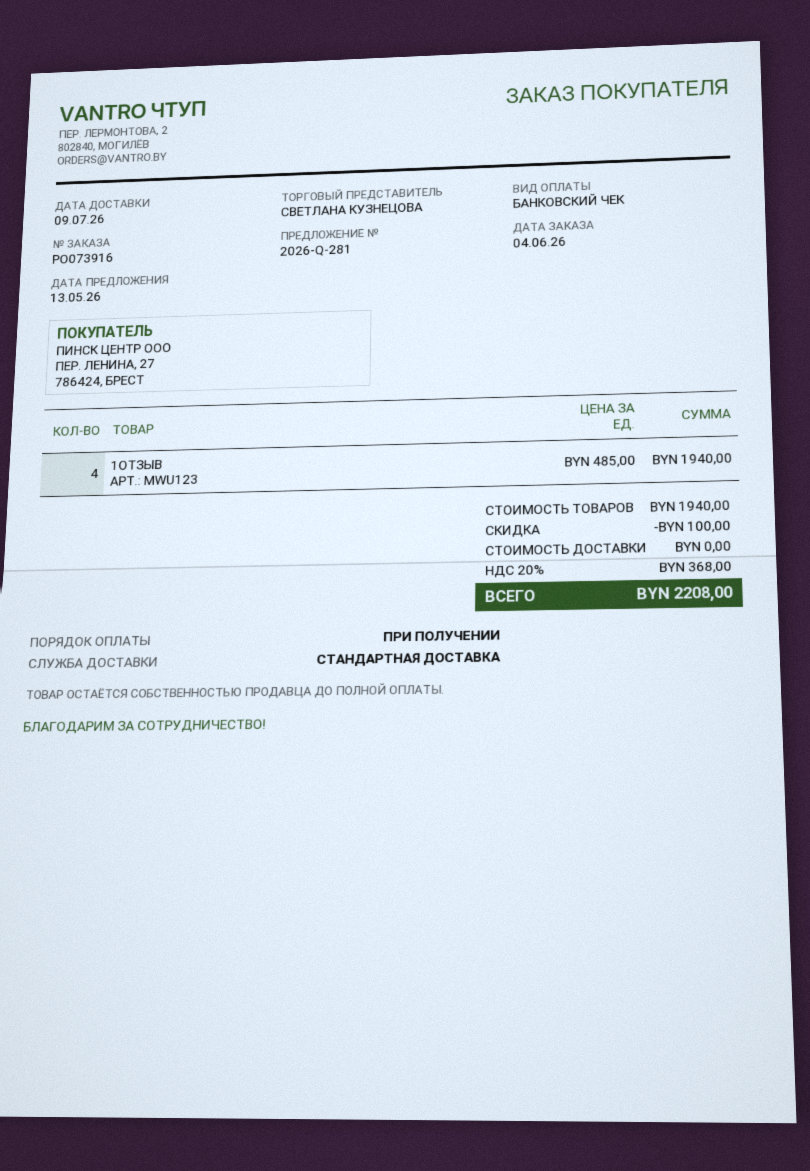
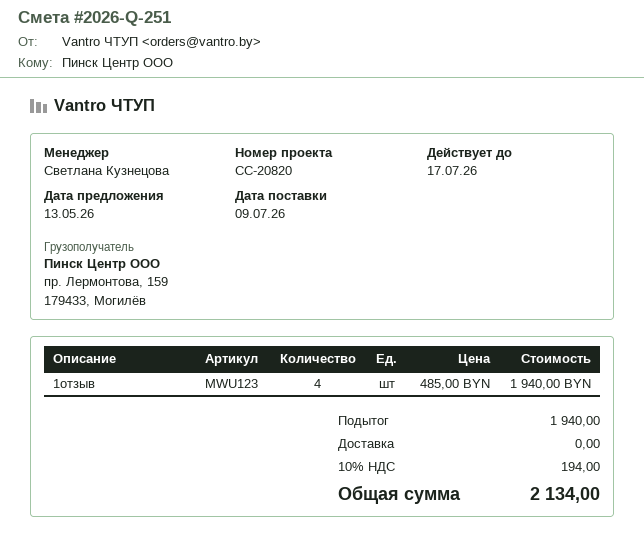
quote number: 2026-Q-281 -> 2026-Q-251
discount: 100.00 -> none
tax: 20% = 368.00 -> 10% = 194.00
total: 2208.00 -> 2134.00

